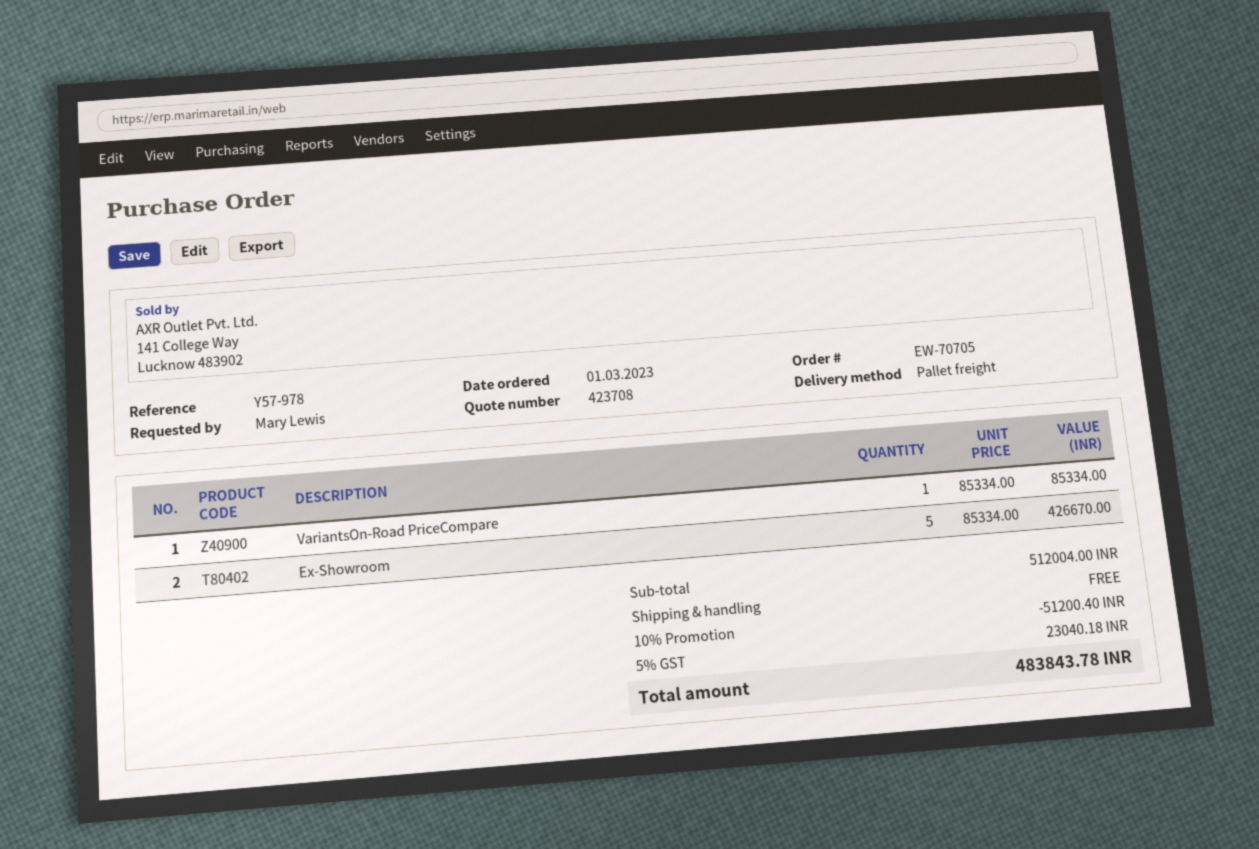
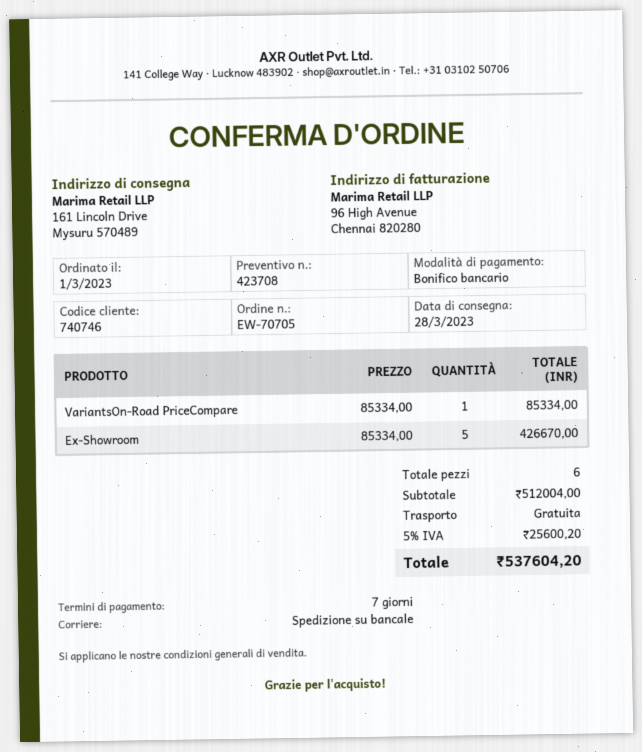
discount: 10% = 51200.40 -> none
tax: 5% = 23040.18 -> 5% = 25600.20
total: 483843.78 -> 537604.20

